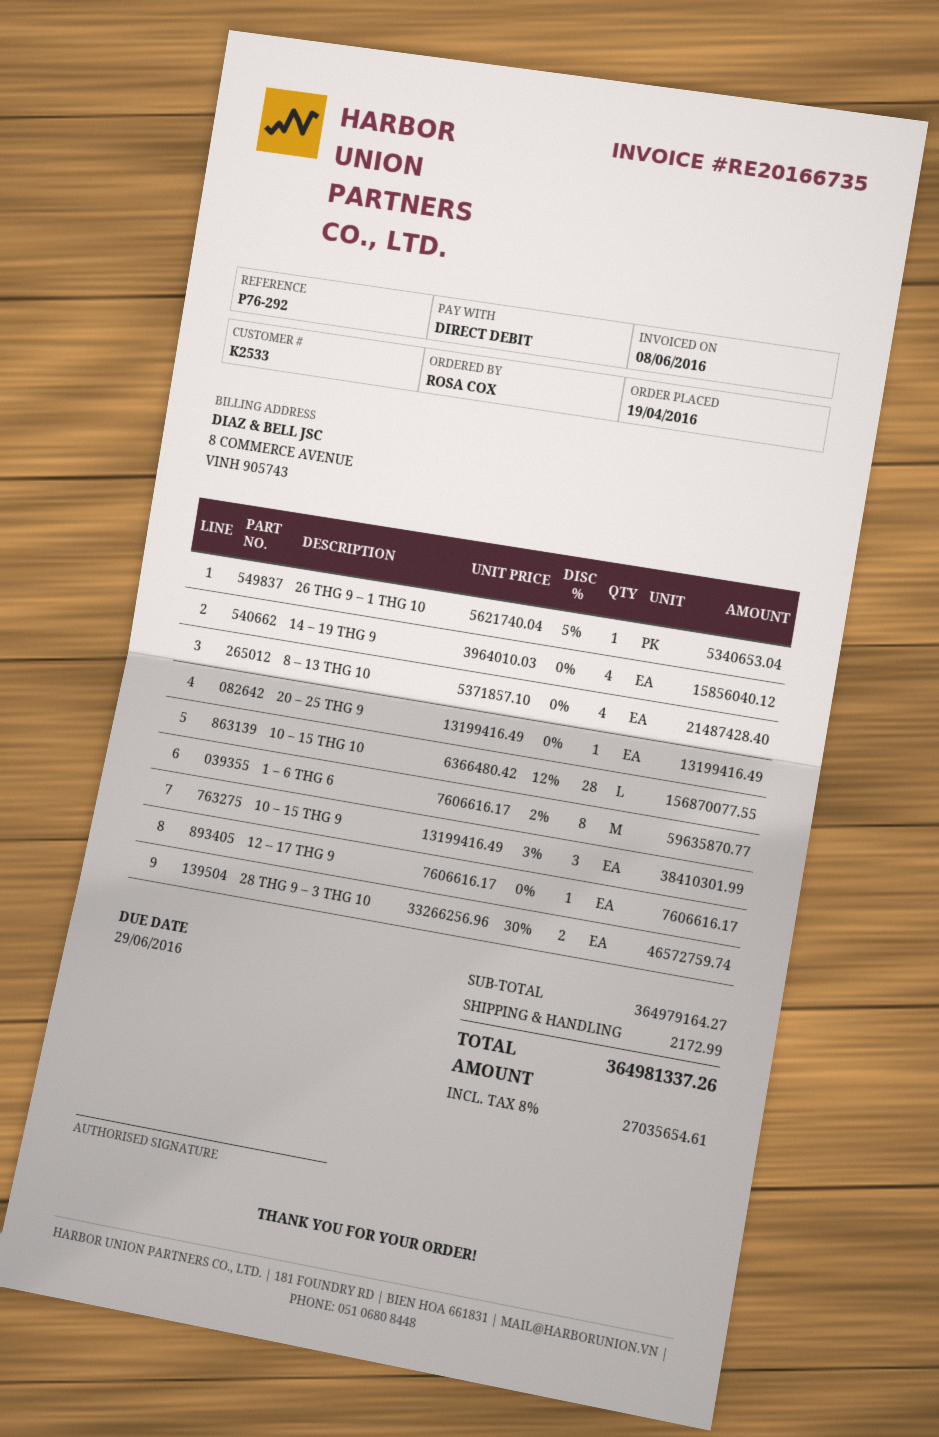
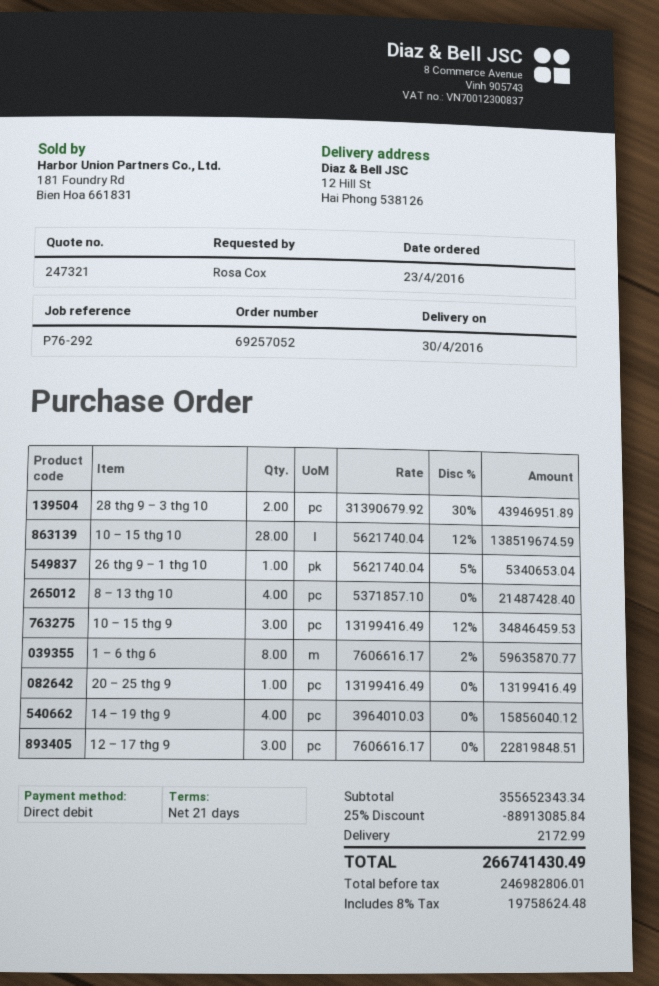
order date: 2016-04-19 -> 2016-04-23
10 – 15 THG 10: 28 x 6366480.42 - 12% = 156870077.55 -> 28 x 5621740.04 - 12% = 138519674.59
10 – 15 THG 9: 3 x 13199416.49 - 3% = 38410301.99 -> 3 x 13199416.49 - 12% = 34846459.53
12 – 17 THG 9: 1 x 7606616.17 = 7606616.17 -> 3 x 7606616.17 = 22819848.51
28 THG 9 – 3 THG 10: 2 x 33266256.96 - 30% = 46572759.74 -> 2 x 31390679.92 - 30% = 43946951.89
subtotal: 364979164.27 -> 355652343.34
discount: none -> 25% = 88913085.84
tax: 8% = 27035654.61 -> 8% = 19758624.48
total: 364981337.26 -> 266741430.49

